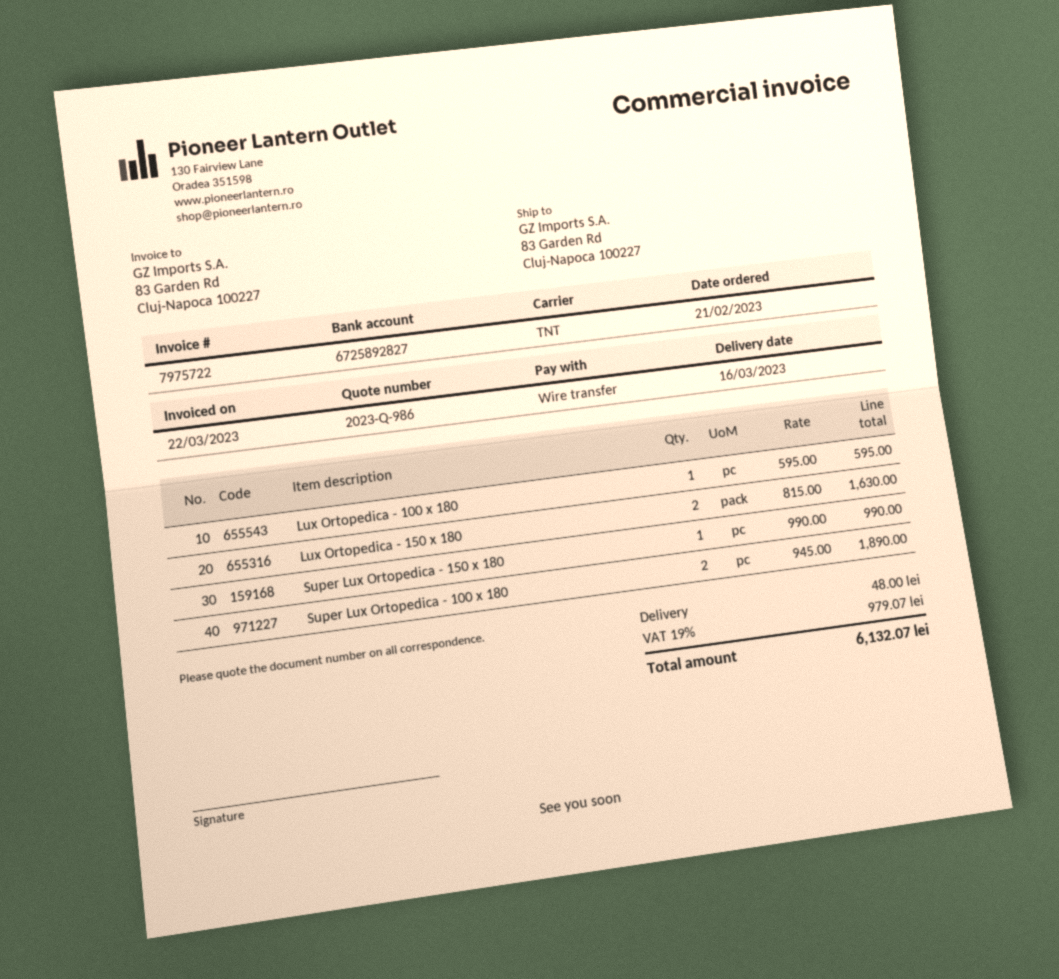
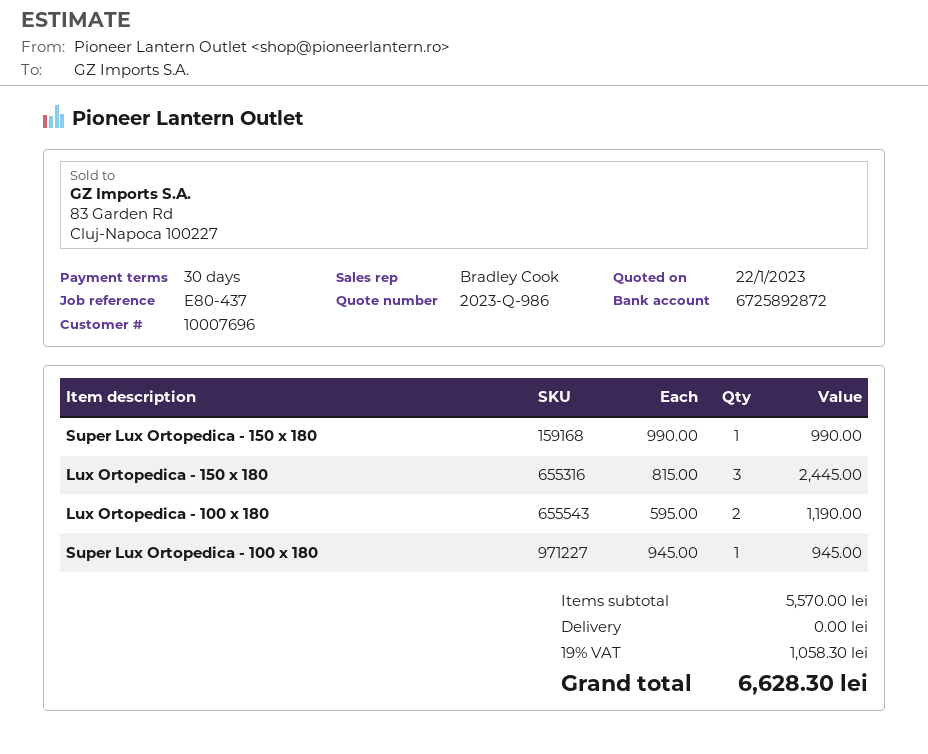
bank account: 6725892827 -> 6725892872
Lux Ortopedica - 100 x 180: 1 x 595.00 = 595.00 -> 2 x 595.00 = 1190.00
Lux Ortopedica - 150 x 180: 2 x 815.00 = 1630.00 -> 3 x 815.00 = 2445.00
Super Lux Ortopedica - 100 x 180: 2 x 945.00 = 1890.00 -> 1 x 945.00 = 945.00
shipping: 48.00 -> 0.00
tax: 19% = 979.07 -> 19% = 1058.30
total: 6132.07 -> 6628.30

